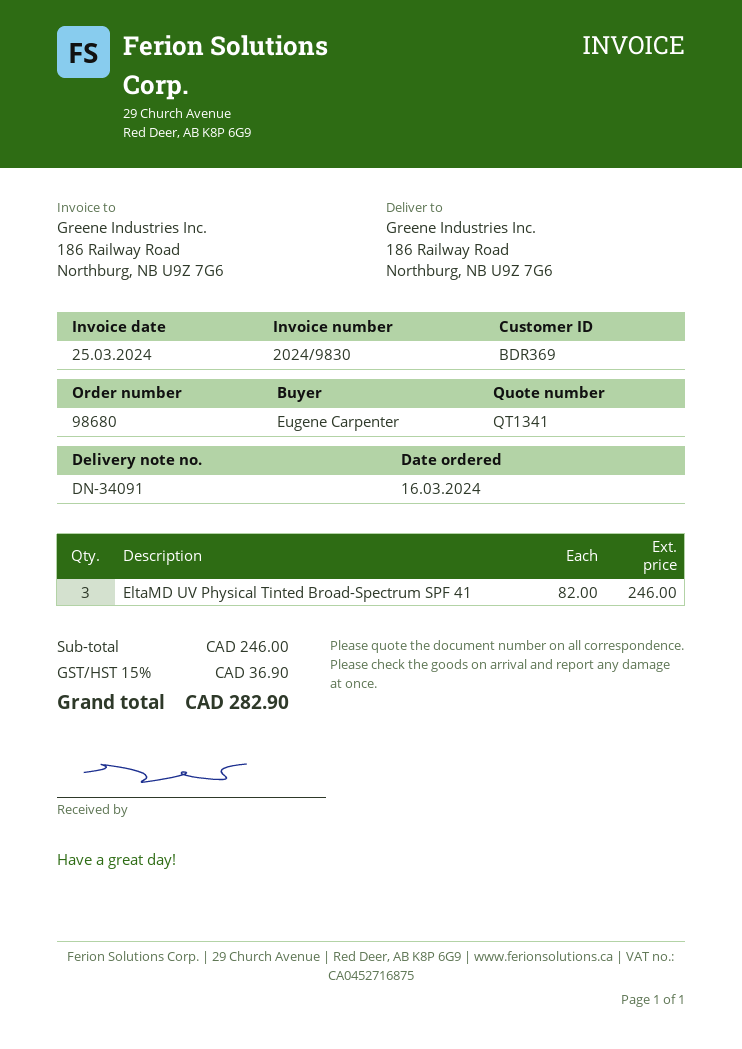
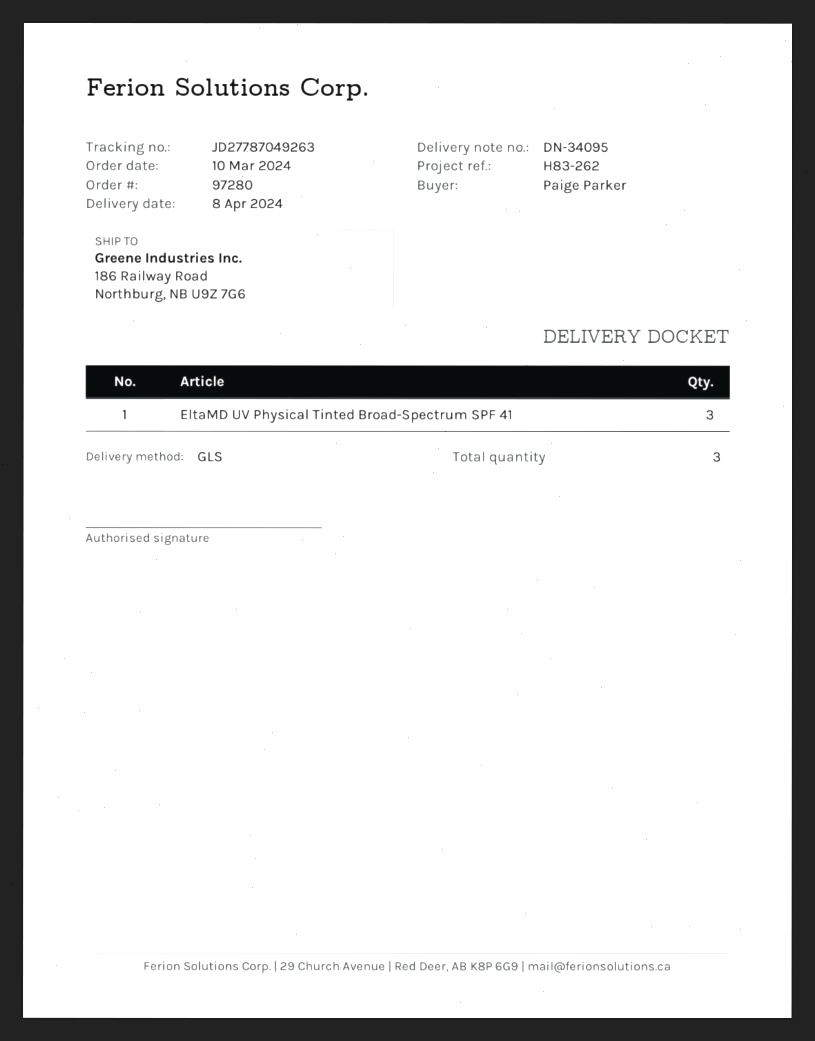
order number: 98680 -> 97280
order date: 2024-03-16 -> 2024-03-10
delivery note number: DN-34091 -> DN-34095
ordered by: Eugene Carpenter -> Paige Parker

